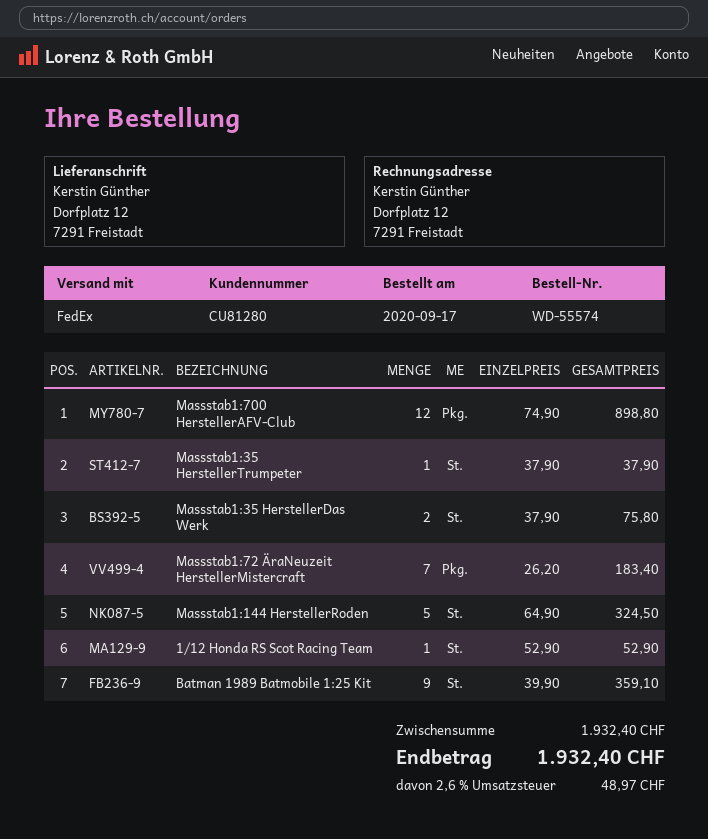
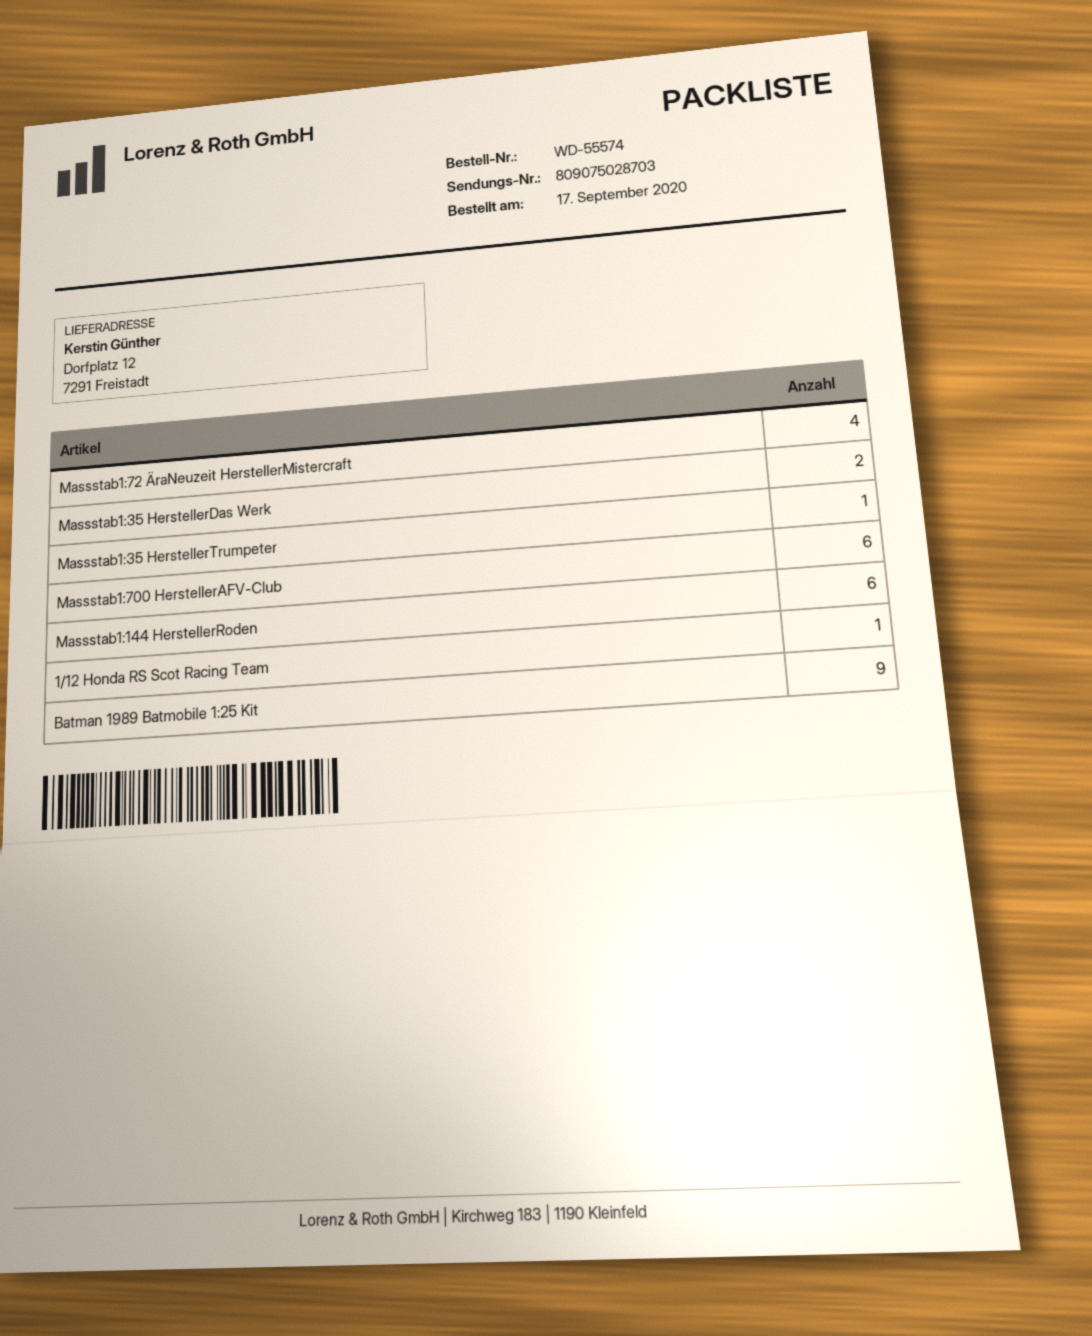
Massstab1:700 HerstellerAFV-Club: 12 -> 6
Massstab1:72 ÄraNeuzeit HerstellerMistercraft: 7 -> 4
Massstab1:144 HerstellerRoden: 5 -> 6

